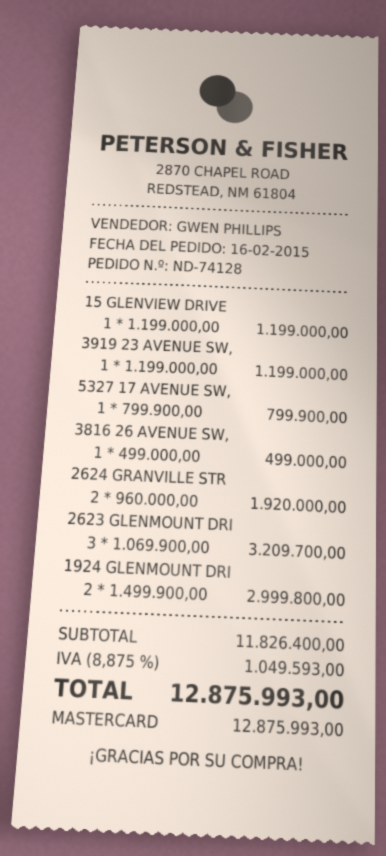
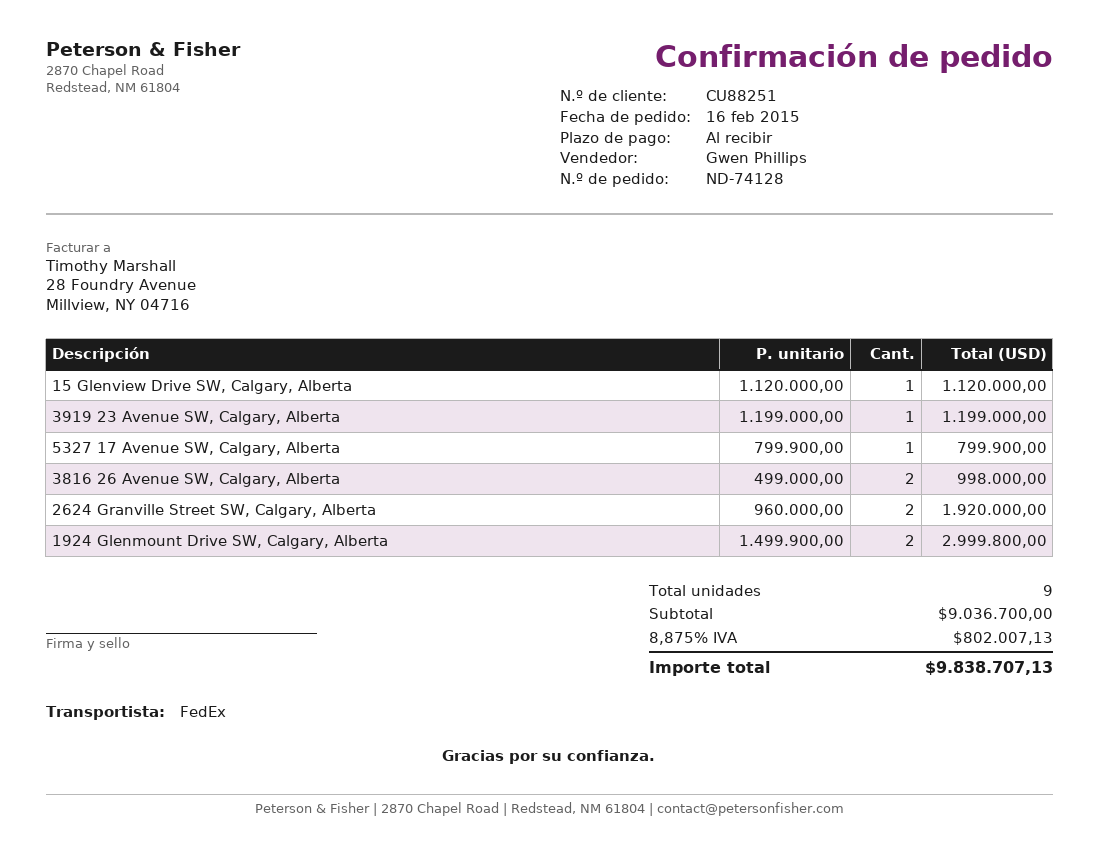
15 GLENVIEW DRIVE: 1 x 1199000.00 = 1199000.00 -> 1 x 1120000.00 = 1120000.00
3816 26 AVENUE SW,: 1 x 499000.00 = 499000.00 -> 2 x 499000.00 = 998000.00
2623 GLENMOUNT DRI: 3 x 1069900.00 = 3209700.00 -> none
subtotal: 11826400.00 -> 9036700.00
tax: 8.875% = 1049593.00 -> 8.875% = 802007.13
total: 12875993.00 -> 9838707.13

